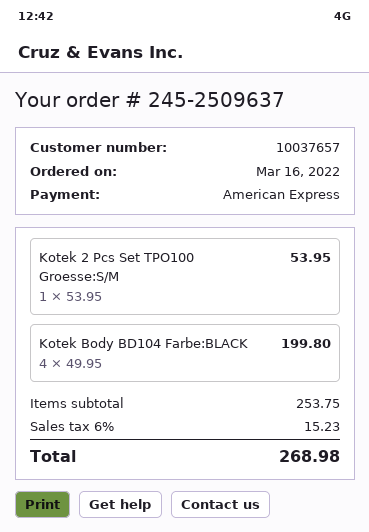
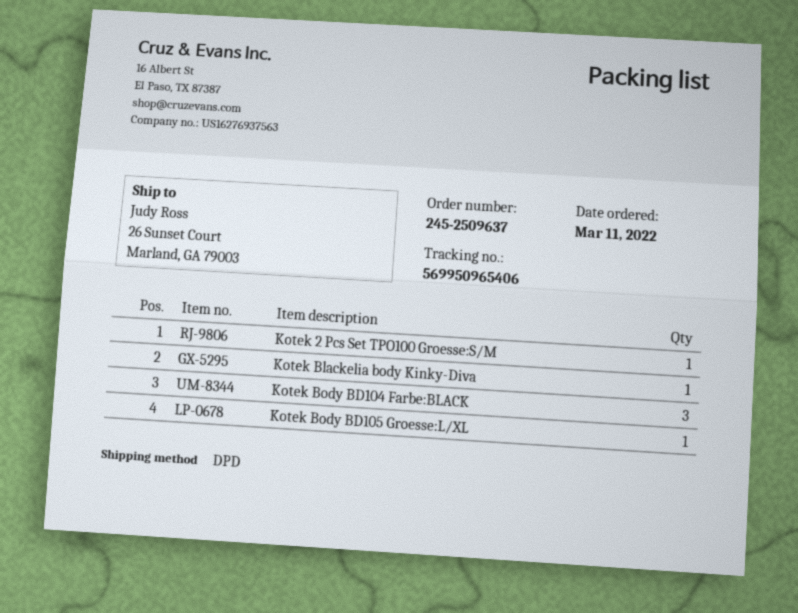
order date: 2022-03-16 -> 2022-03-11
Kotek Body BD104 Farbe:BLACK: 4 -> 3
Kotek Blackelia body Kinky-Diva: none -> 1
Kotek Body BD105 Groesse:L/XL: none -> 1

